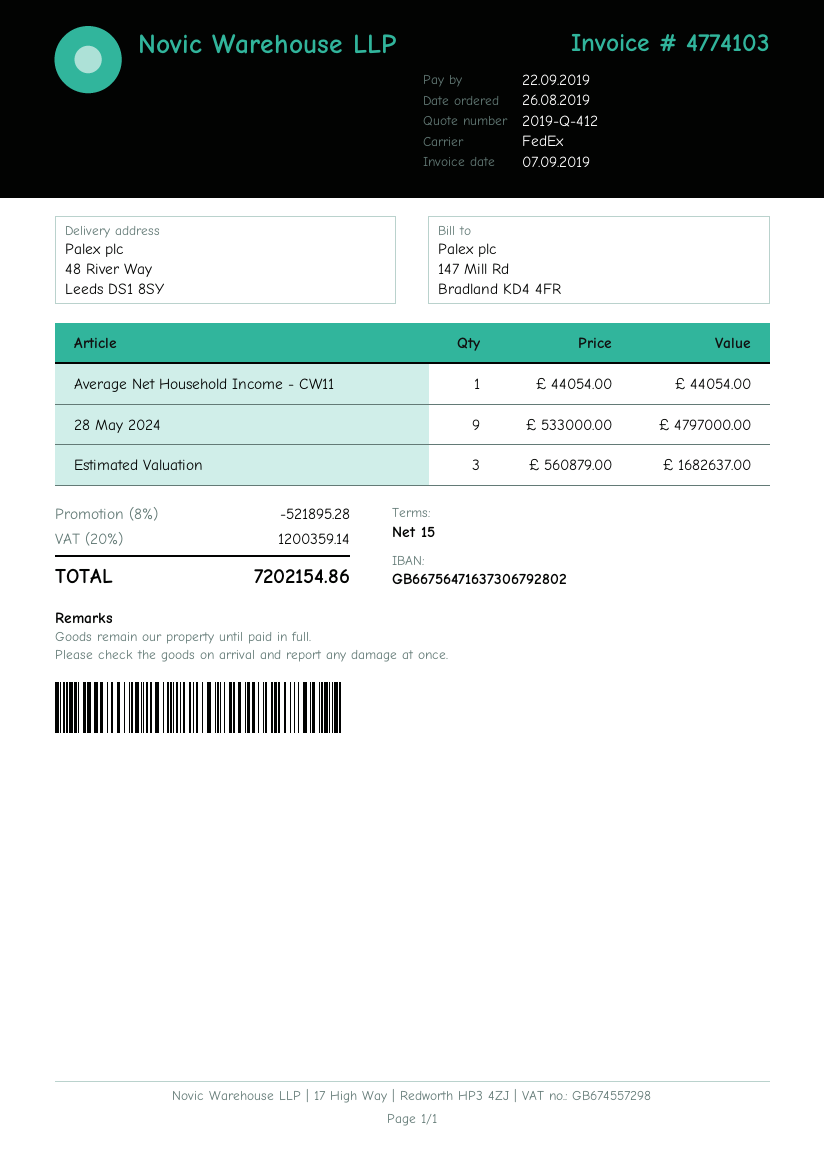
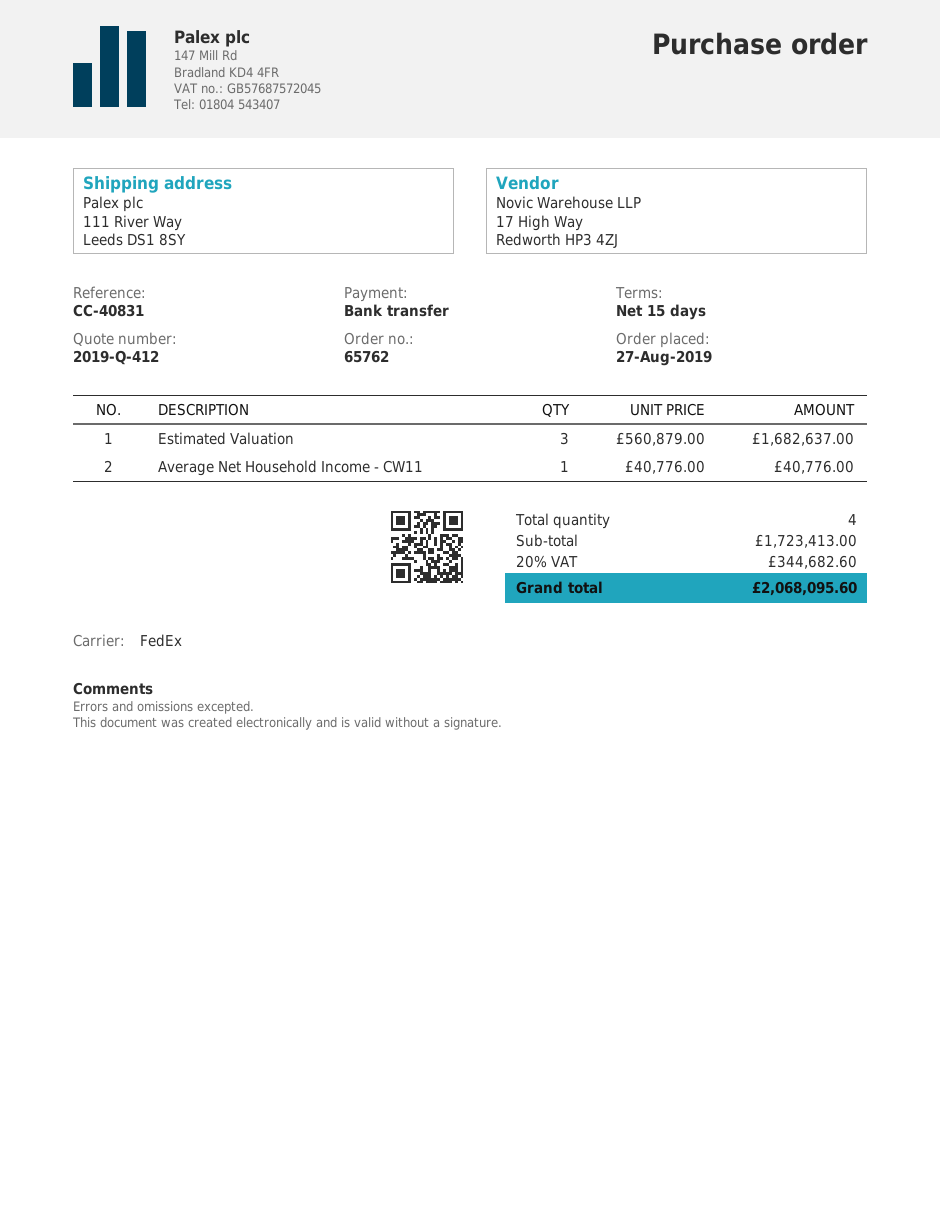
order date: 2019-08-26 -> 2019-08-27
ship to: 48 River Way, Leeds DS1 8SY -> 111 River Way, Leeds DS1 8SY
Average Net Household Income - CW11: 1 x 44054.00 = 44054.00 -> 1 x 40776.00 = 40776.00
28 May 2024: 9 x 533000.00 = 4797000.00 -> none
discount: 8% = 521895.28 -> none
tax: 20% = 1200359.14 -> 20% = 344682.60
total: 7202154.86 -> 2068095.60

